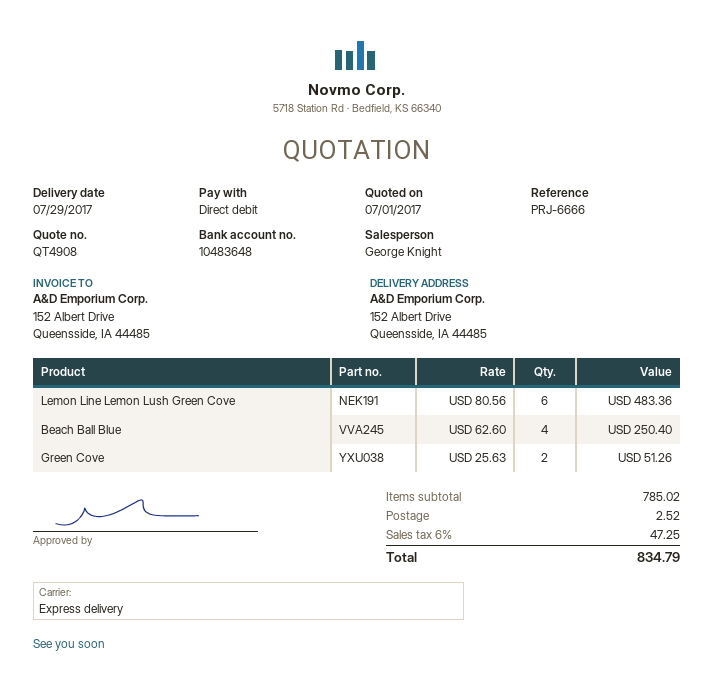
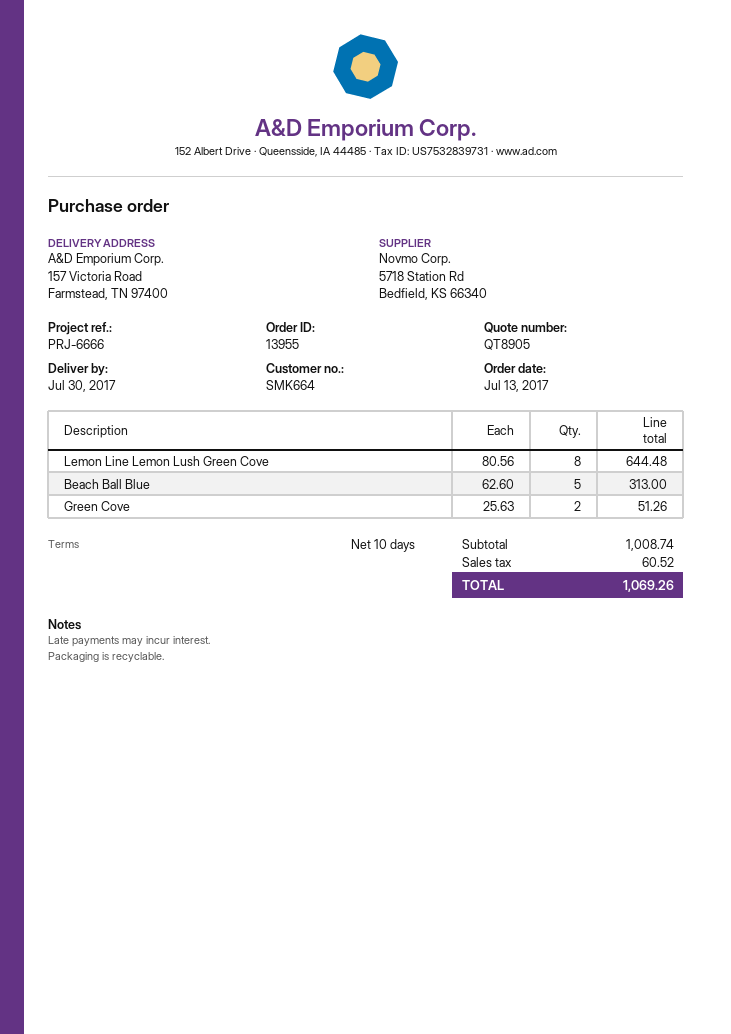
quote number: QT4908 -> QT8905
delivery date: 2017-07-29 -> 2017-07-30
ship to: 152 Albert Drive, Queensside, IA 44485 -> 157 Victoria Road, Farmstead, TN 97400
Lemon Line Lemon Lush Green Cove: 6 x 80.56 = 483.36 -> 8 x 80.56 = 644.48
Beach Ball Blue: 4 x 62.60 = 250.40 -> 5 x 62.60 = 313.00
subtotal: 785.02 -> 1008.74
shipping: 2.52 -> none
tax: 47.25 -> 60.52
total: 834.79 -> 1069.26

